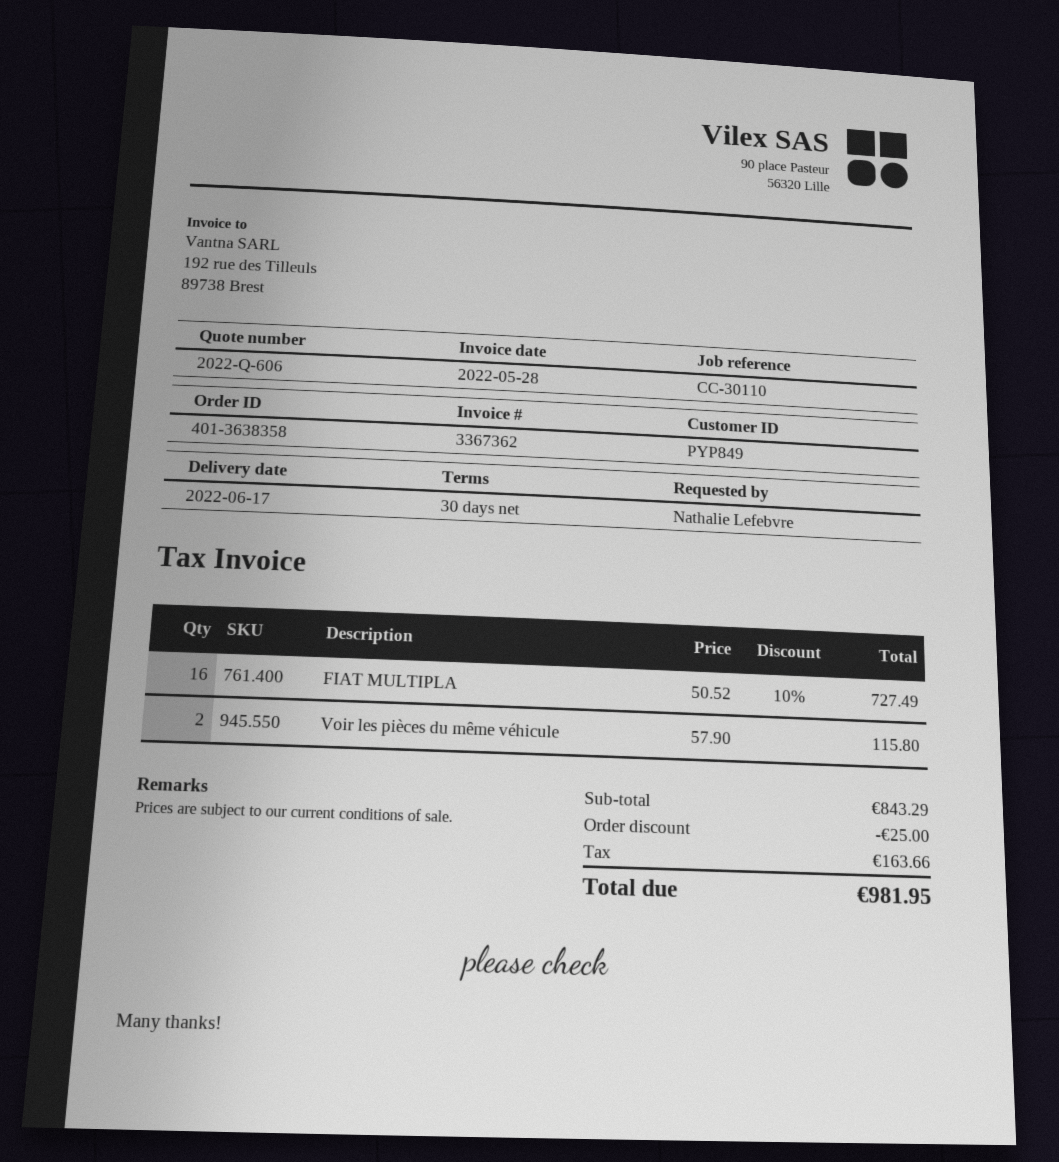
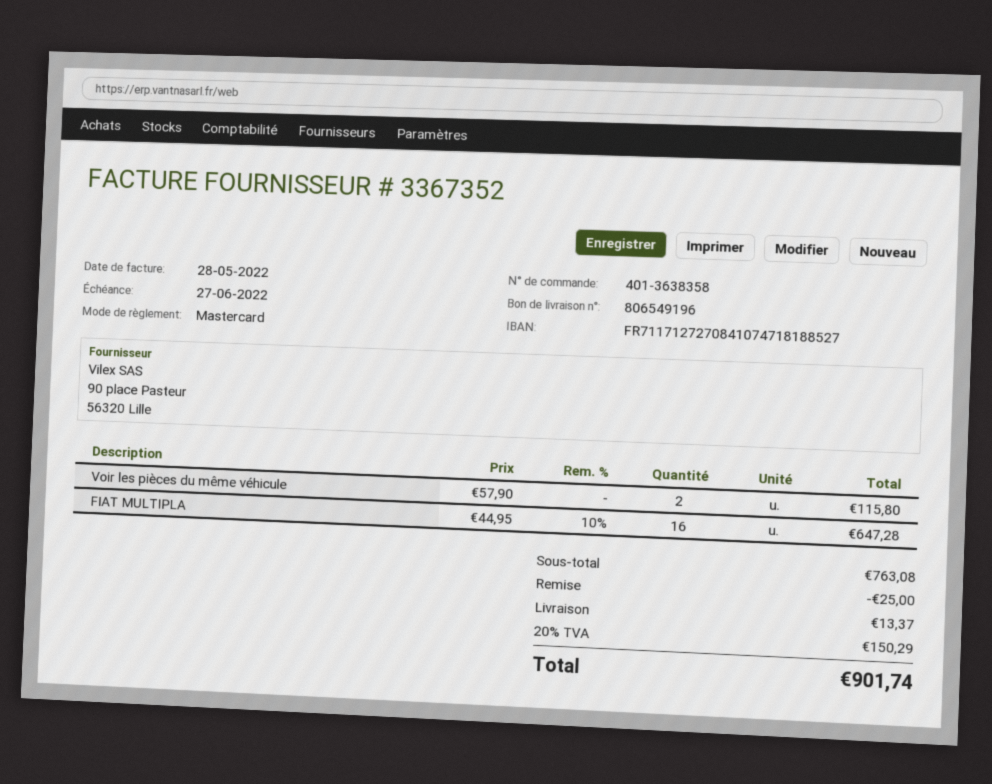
invoice number: 3367362 -> 3367352
FIAT MULTIPLA: 16 x 50.52 - 10% = 727.49 -> 16 x 44.95 - 10% = 647.28
subtotal: 843.29 -> 763.08
shipping: none -> 13.37
tax: 163.66 -> 150.29
total: 981.95 -> 901.74

